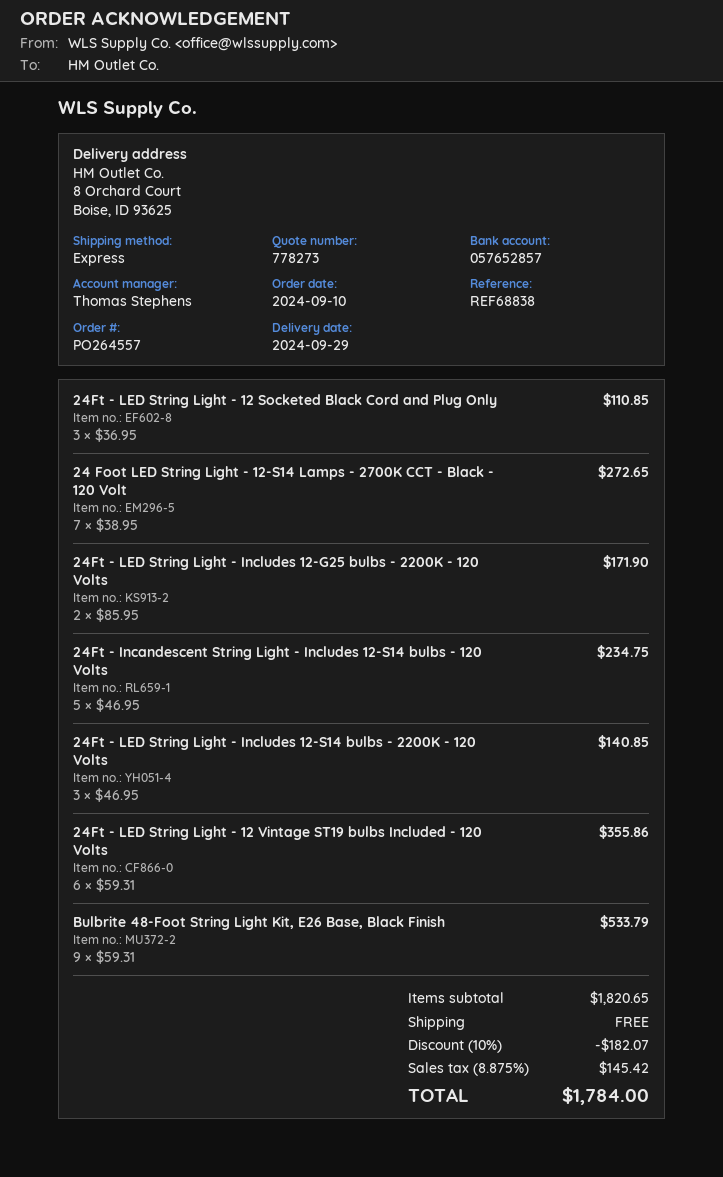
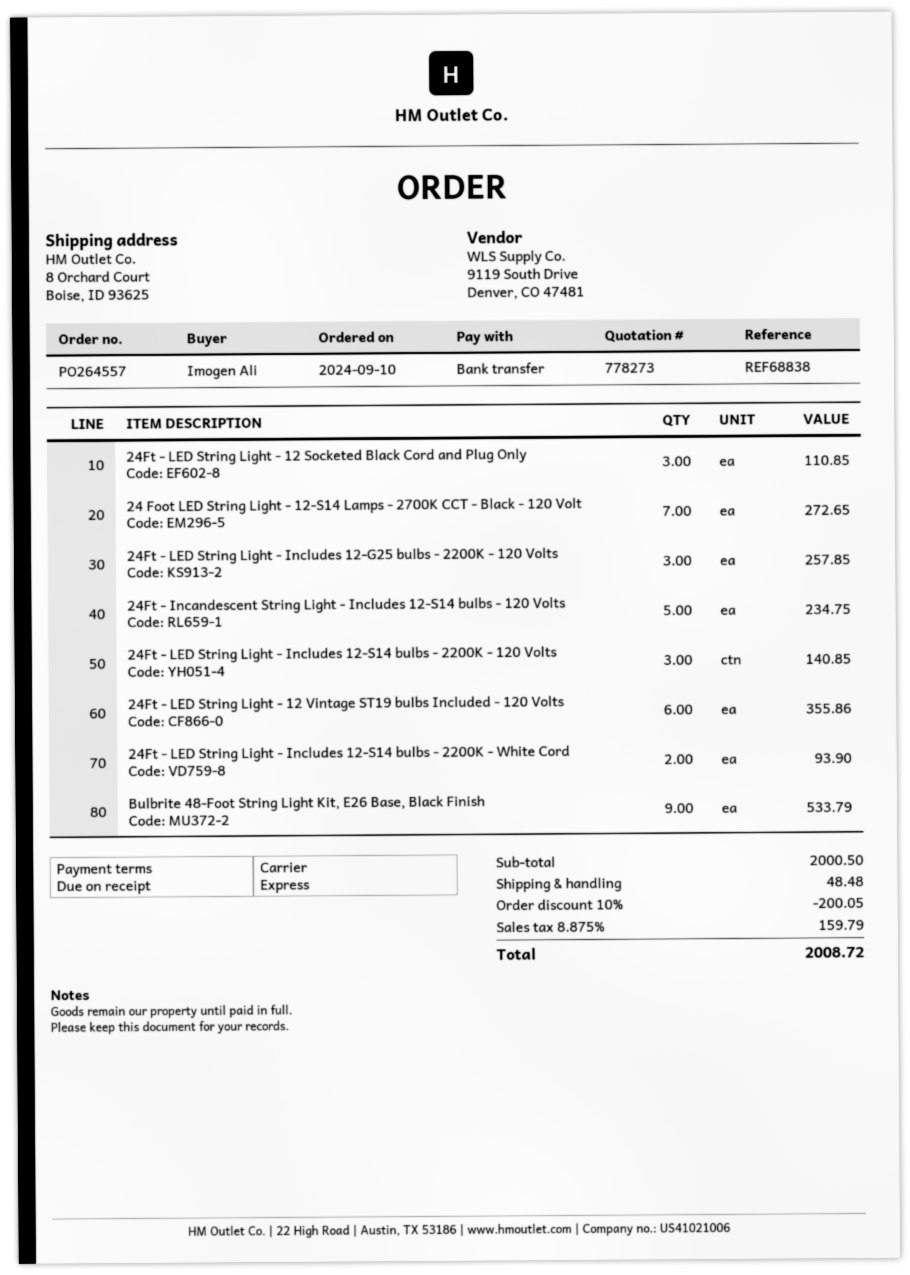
24Ft - LED String Light - Includes 12-G25 bulbs - 2200K - 120 Volts: 2 for 171.90 -> 3 for 257.85
24Ft - LED String Light - Includes 12-S14 bulbs - 2200K - White Cord: none -> 2 for 93.90
subtotal: 1820.65 -> 2000.50
discount: 10% = 182.07 -> 10% = 200.05
shipping: 0.00 -> 48.48
tax: 8.875% = 145.42 -> 8.875% = 159.79
total: 1784.00 -> 2008.72

